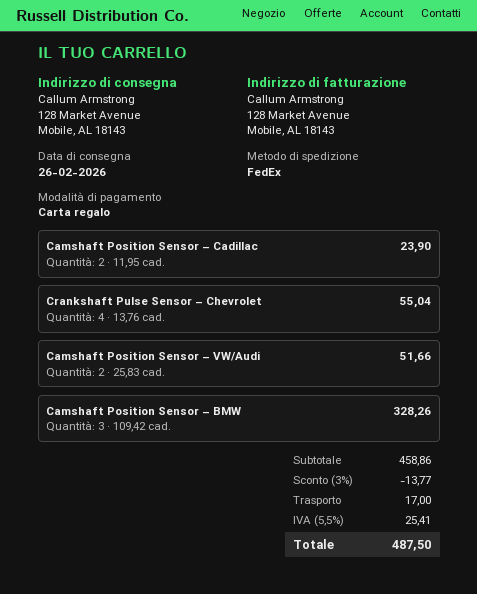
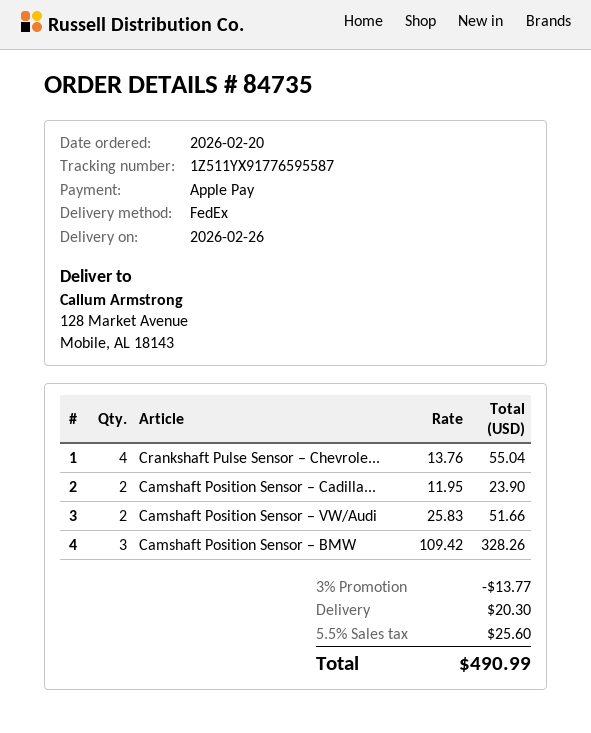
payment method: gift card -> Apple Pay
shipping: 17.00 -> 20.30
tax: 5.5% = 25.41 -> 5.5% = 25.60
total: 487.50 -> 490.99

